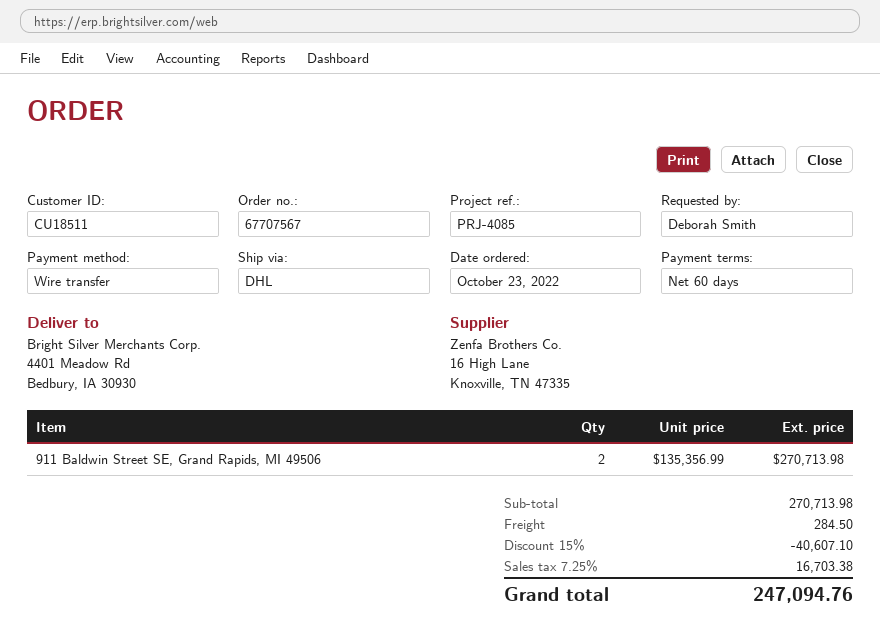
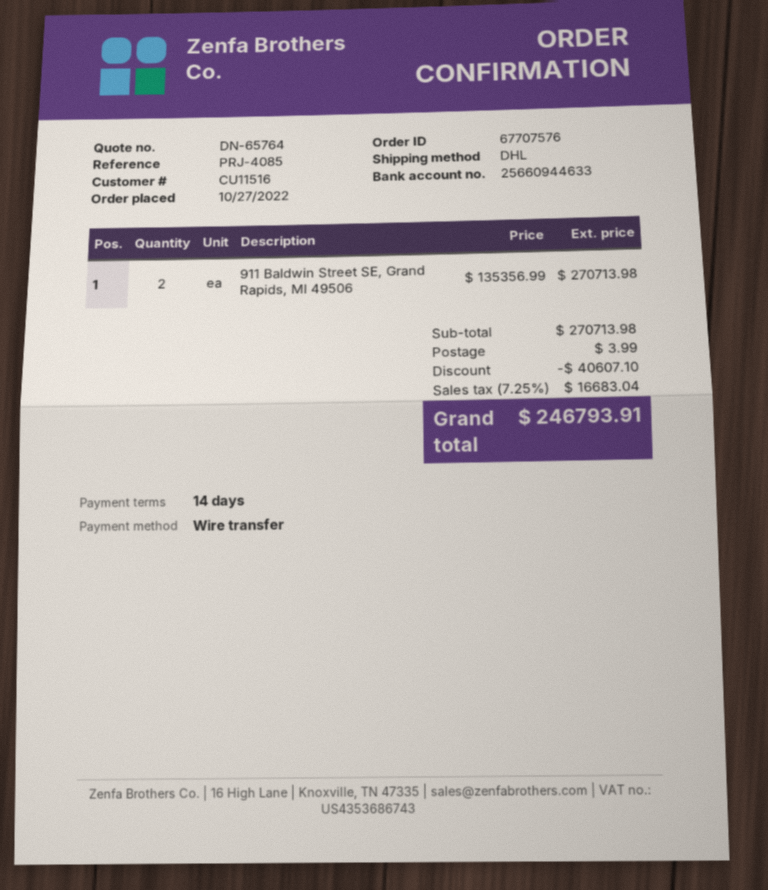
order number: 67707567 -> 67707576
order date: 2022-10-23 -> 2022-10-27
payment terms: 60 days -> 14 days
customer number: CU18511 -> CU11516
shipping: 284.50 -> 3.99
tax: 7.25% = 16703.38 -> 7.25% = 16683.04
total: 247094.76 -> 246793.91

